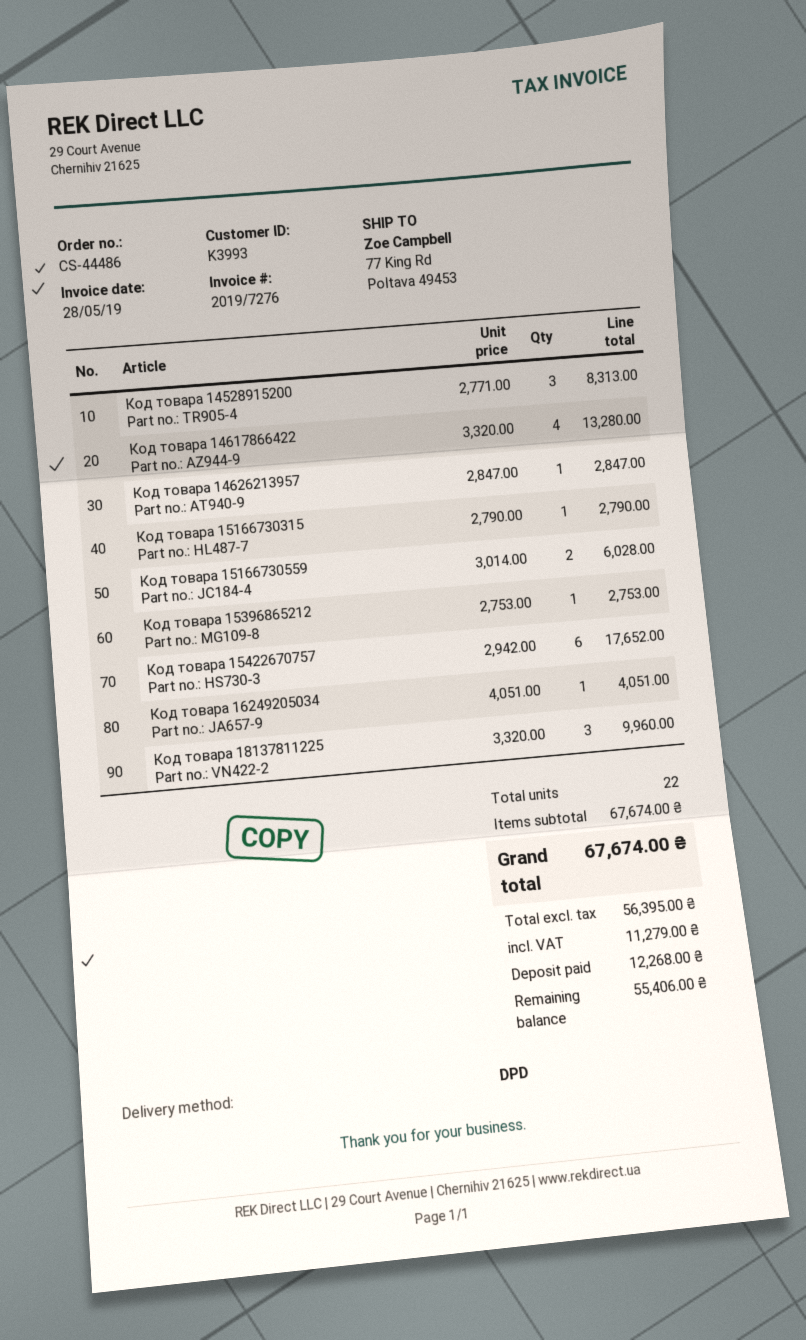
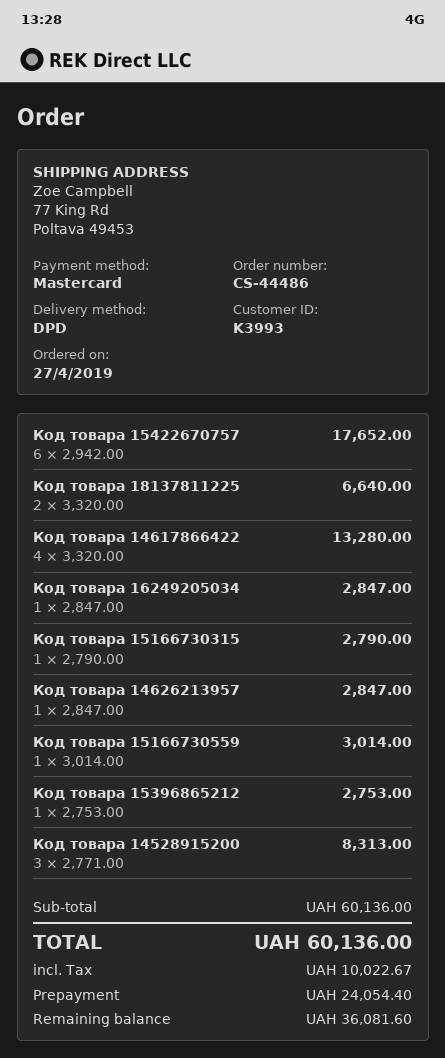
Код товара 15166730559: 2 x 3014.00 = 6028.00 -> 1 x 3014.00 = 3014.00
Код товара 16249205034: 1 x 4051.00 = 4051.00 -> 1 x 2847.00 = 2847.00
Код товара 18137811225: 3 x 3320.00 = 9960.00 -> 2 x 3320.00 = 6640.00
subtotal: 67674.00 -> 60136.00
tax: 11279.00 -> 10022.67
total: 67674.00 -> 60136.00
deposit: 12268.00 -> 24054.40
balance: 55406.00 -> 36081.60

